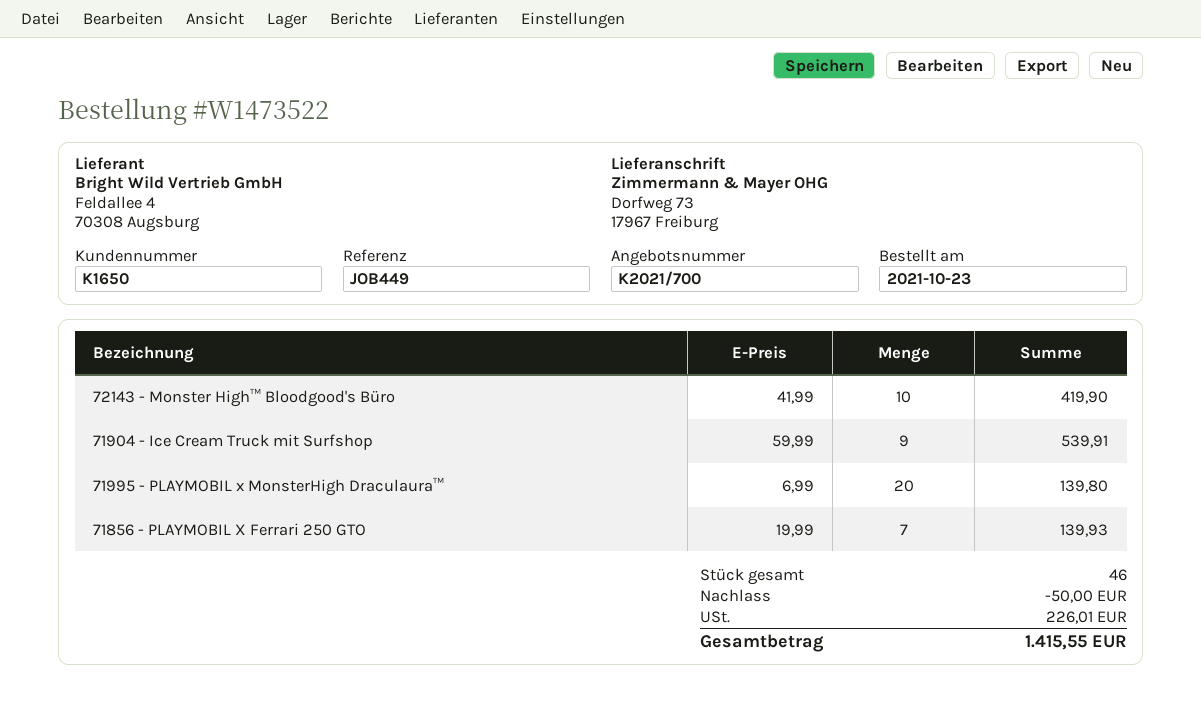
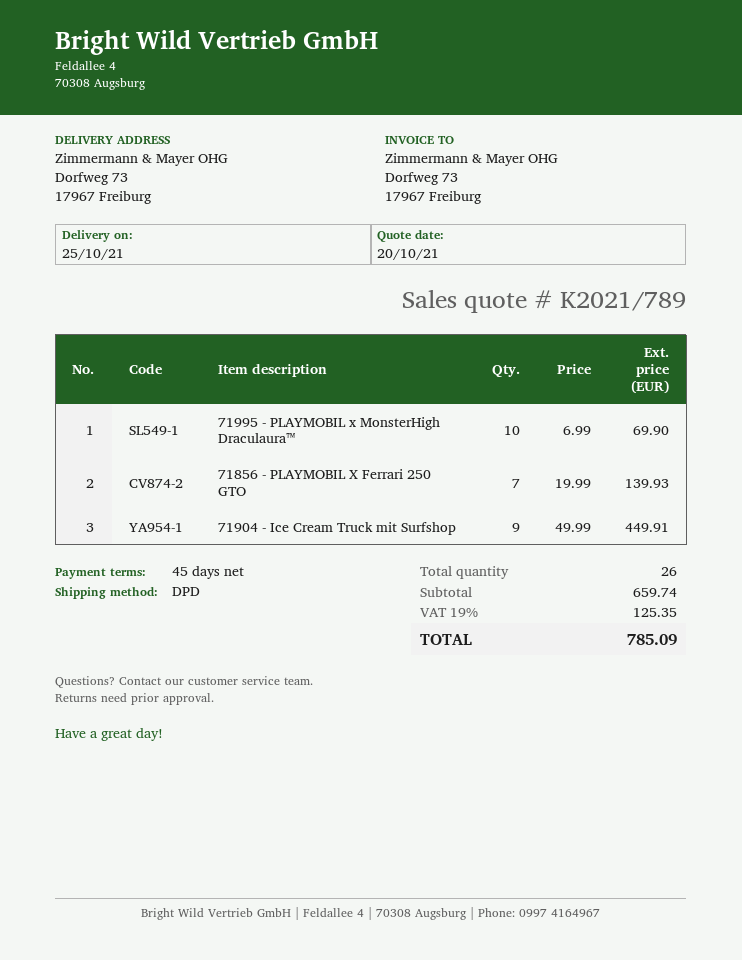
quote number: K2021/700 -> K2021/789
72143 - Monster High™ Bloodgood's Büro: 10 x 41.99 = 419.90 -> none
71904 - Ice Cream Truck mit Surfshop: 9 x 59.99 = 539.91 -> 9 x 49.99 = 449.91
71995 - PLAYMOBIL x MonsterHigh Draculaura™: 20 x 6.99 = 139.80 -> 10 x 6.99 = 69.90
total quantity: 46 -> 26
discount: 50.00 -> none
tax: 226.01 -> 125.35
total: 1415.55 -> 785.09

